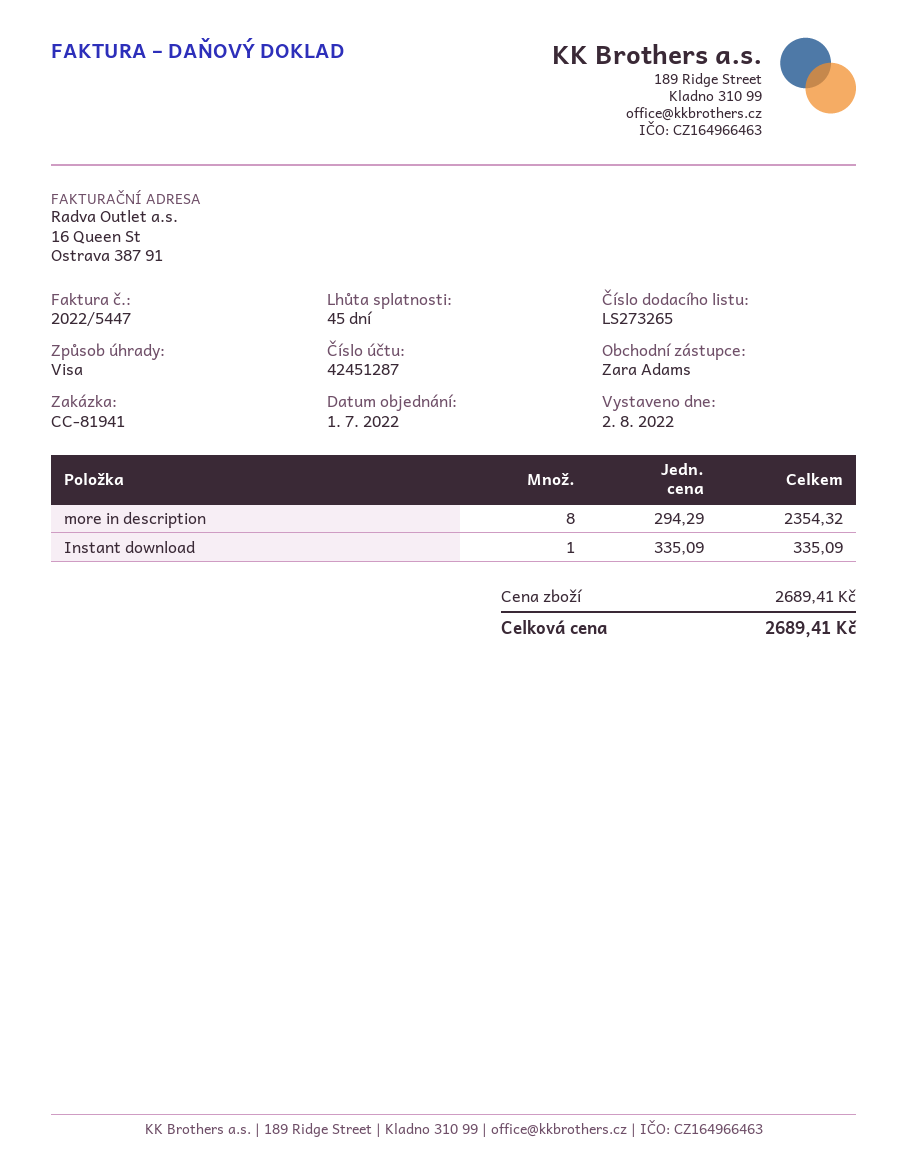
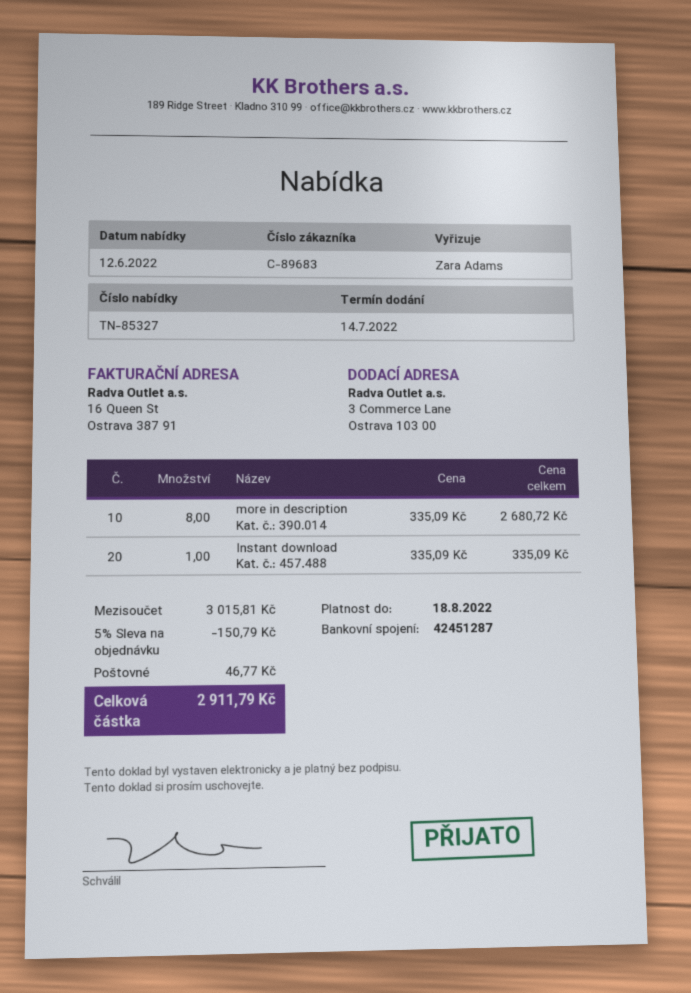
more in description: 8 x 294.29 = 2354.32 -> 8 x 335.09 = 2680.72
subtotal: 2689.41 -> 3015.81
discount: none -> 5% = 150.79
shipping: none -> 46.77
total: 2689.41 -> 2911.79

